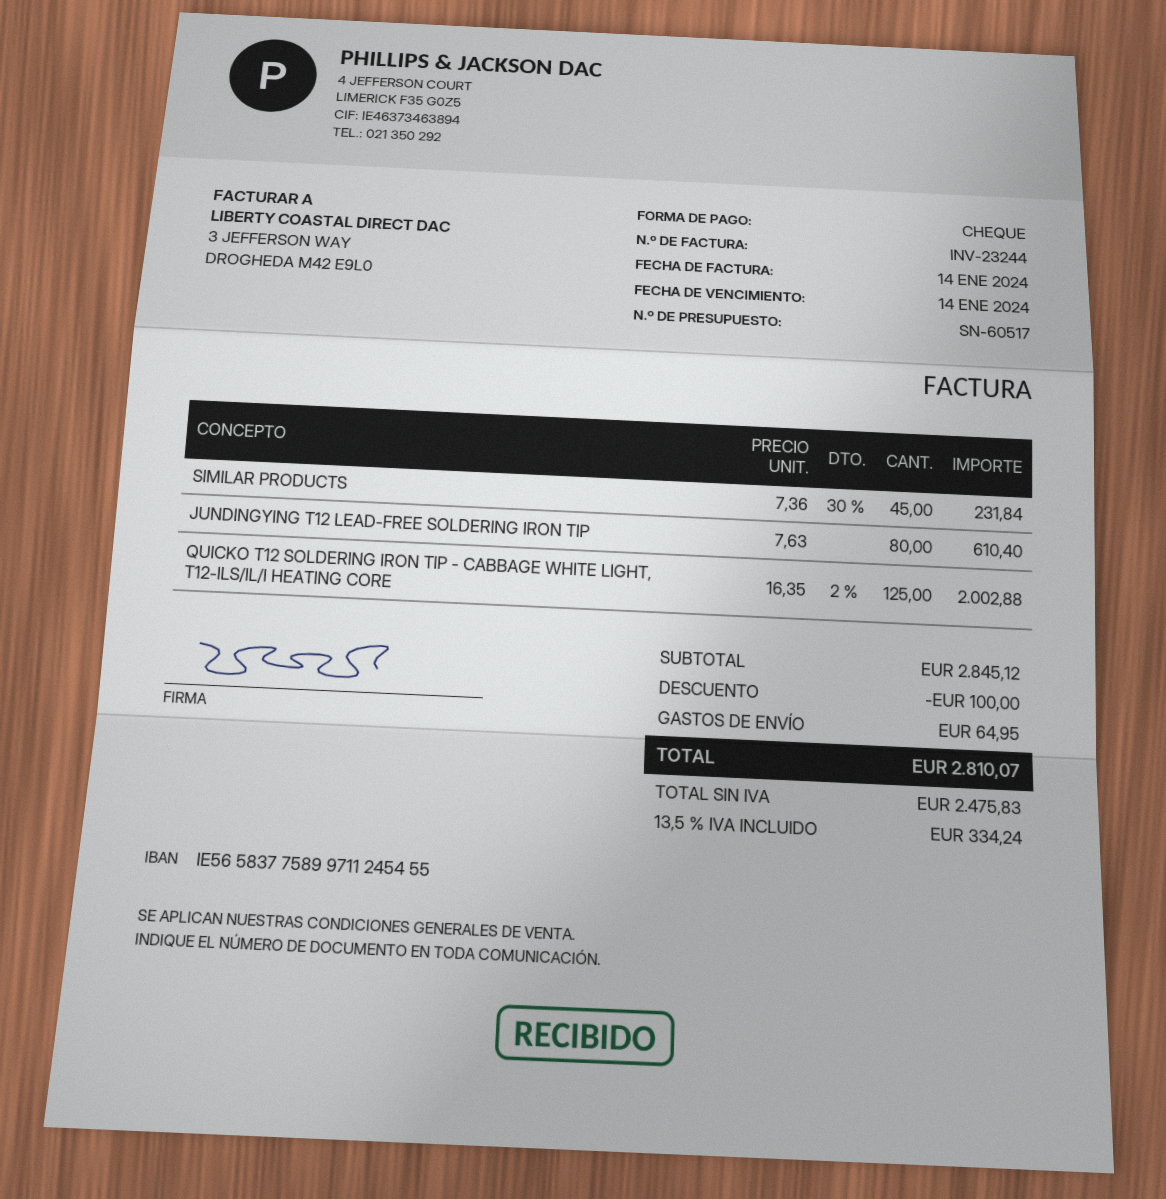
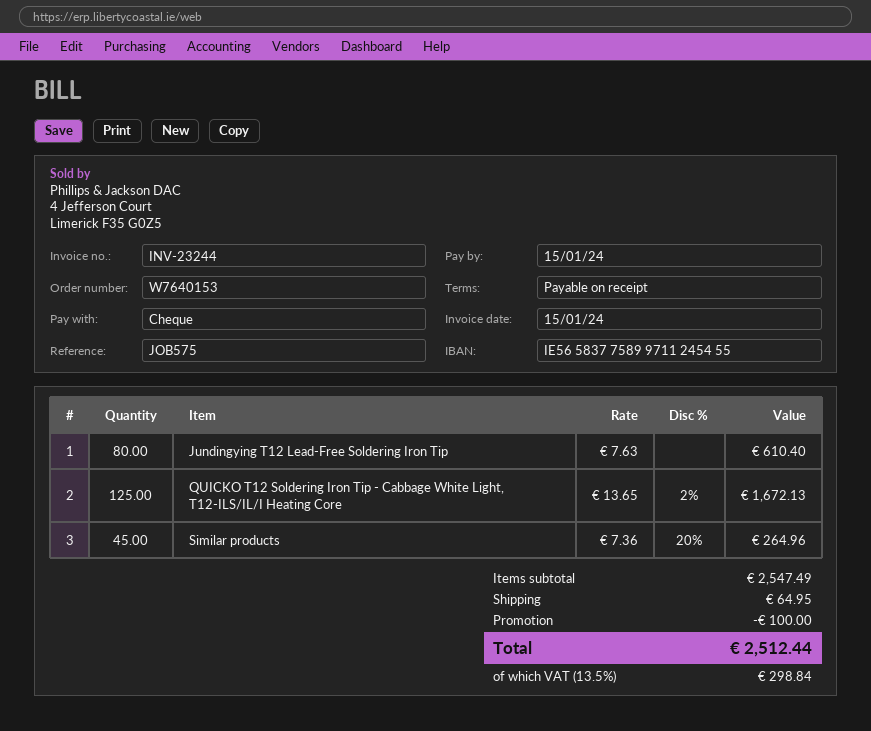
invoice date: 2024-01-14 -> 2024-01-15
due date: 2024-01-14 -> 2024-01-15
SIMILAR PRODUCTS: 45 x 7.36 - 30% = 231.84 -> 45 x 7.36 - 20% = 264.96
QUICKO T12 SOLDERING IRON TIP - CABBAGE WHITE LIGHT, T12-ILS/IL/I HEATING CORE: 125 x 16.35 - 2% = 2002.88 -> 125 x 13.65 - 2% = 1672.13
subtotal: 2845.12 -> 2547.49
tax: 13.5% = 334.24 -> 13.5% = 298.84
total: 2810.07 -> 2512.44

